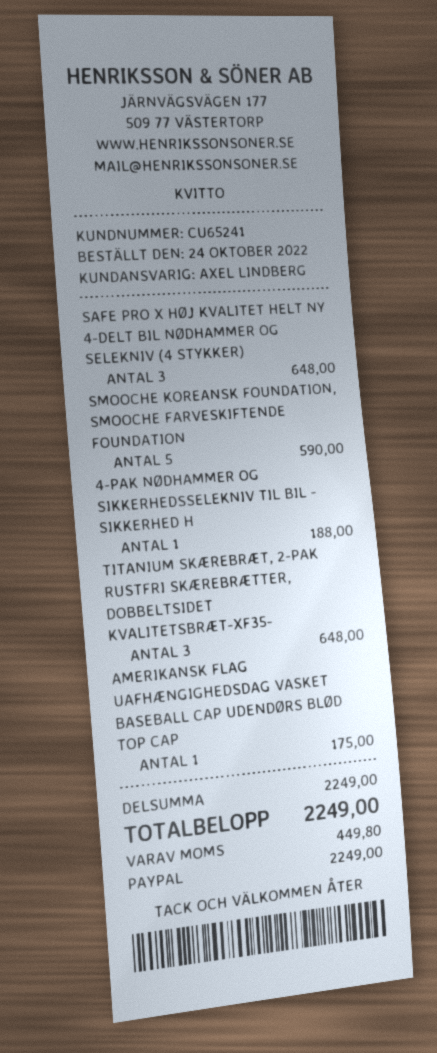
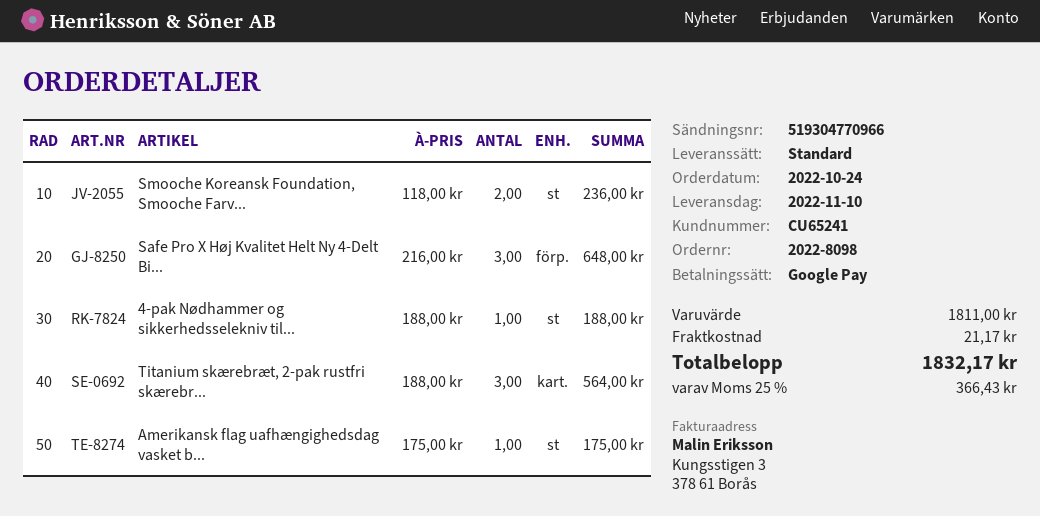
payment method: PayPal -> Google Pay
SMOOCHE KOREANSK FOUNDATION, SMOOCHE FARVESKIFTENDE FOUNDATION: 5 for 590.00 -> 2 for 236.00
TITANIUM SKÆREBRÆT, 2-PAK RUSTFRI SKÆREBRÆTTER, DOBBELTSIDET KVALITETSBRÆT-XF35-: 3 for 648.00 -> 3 for 564.00
subtotal: 2249.00 -> 1811.00
shipping: none -> 21.17
tax: 449.80 -> 366.43
total: 2249.00 -> 1832.17

